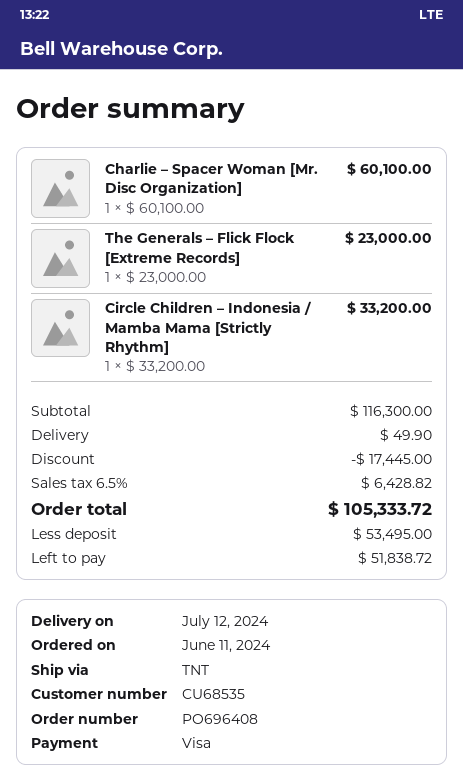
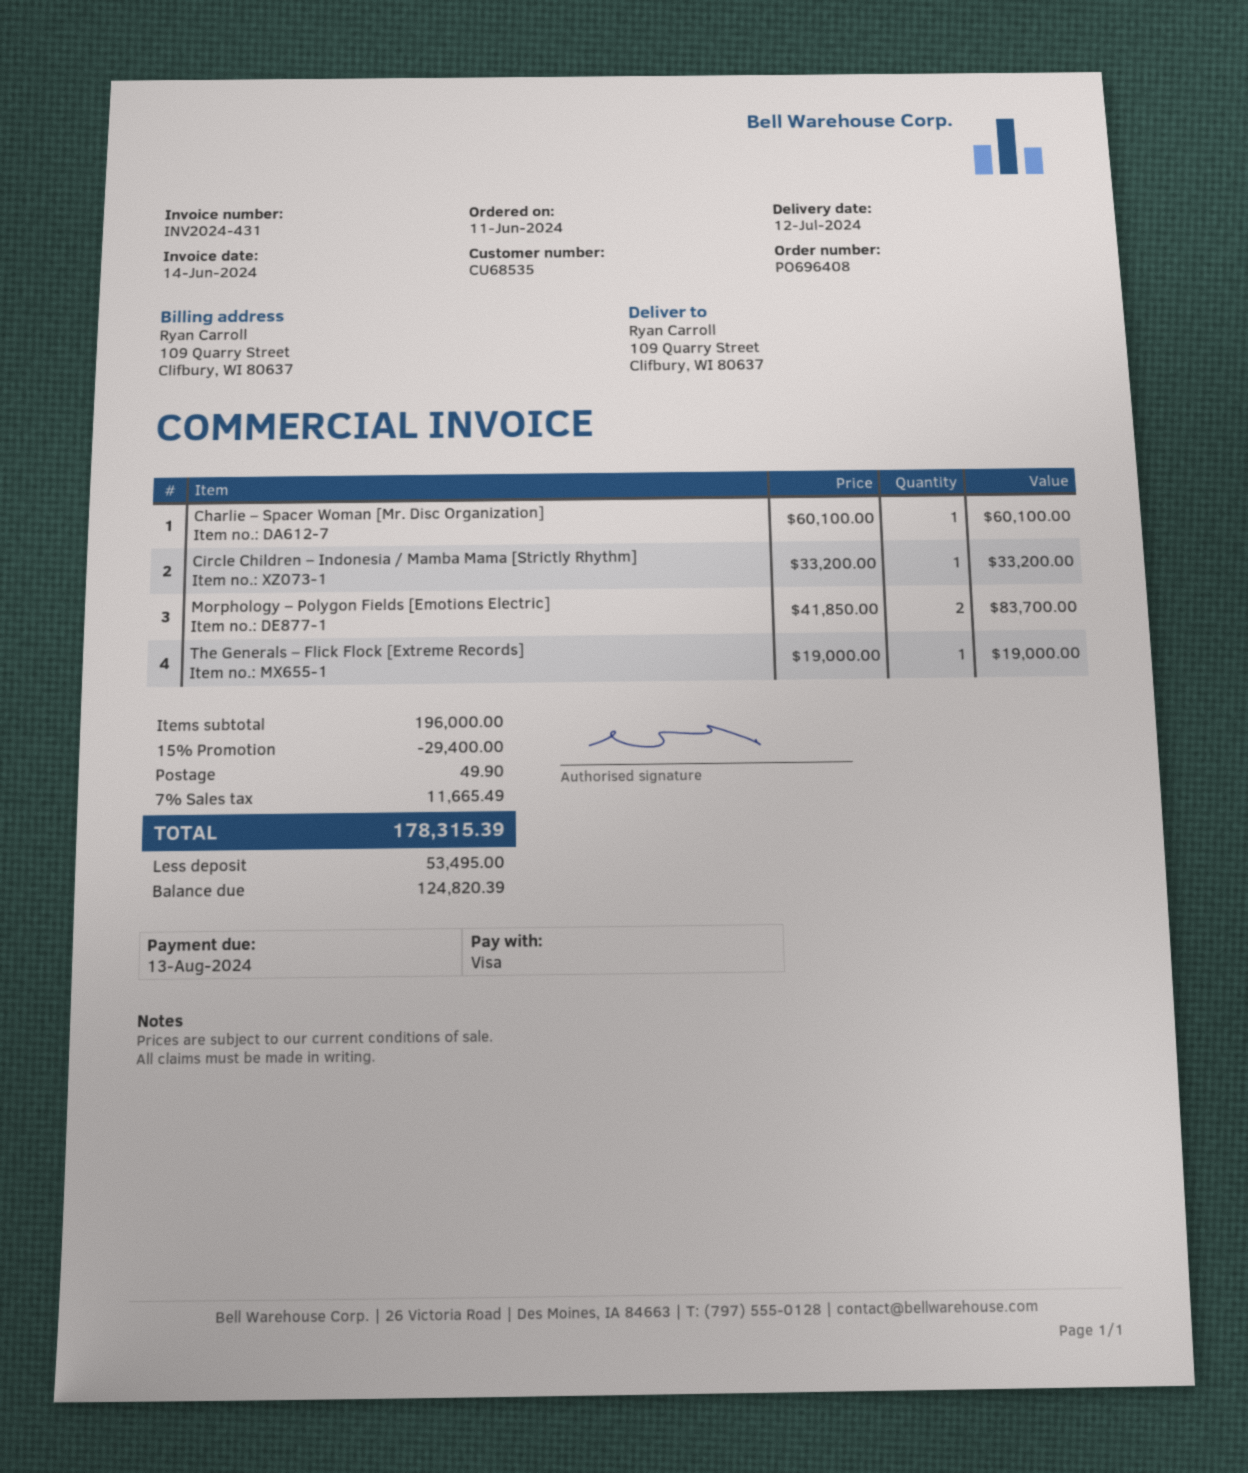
The Generals – Flick Flock [Extreme Records]: 1 x 23000.00 = 23000.00 -> 1 x 19000.00 = 19000.00
Morphology – Polygon Fields [Emotions Electric]: none -> 2 x 41850.00 = 83700.00
subtotal: 116300.00 -> 196000.00
discount: 17445.00 -> 29400.00
tax: 6.5% = 6428.82 -> 7% = 11665.49
total: 105333.72 -> 178315.39
balance: 51838.72 -> 124820.39

